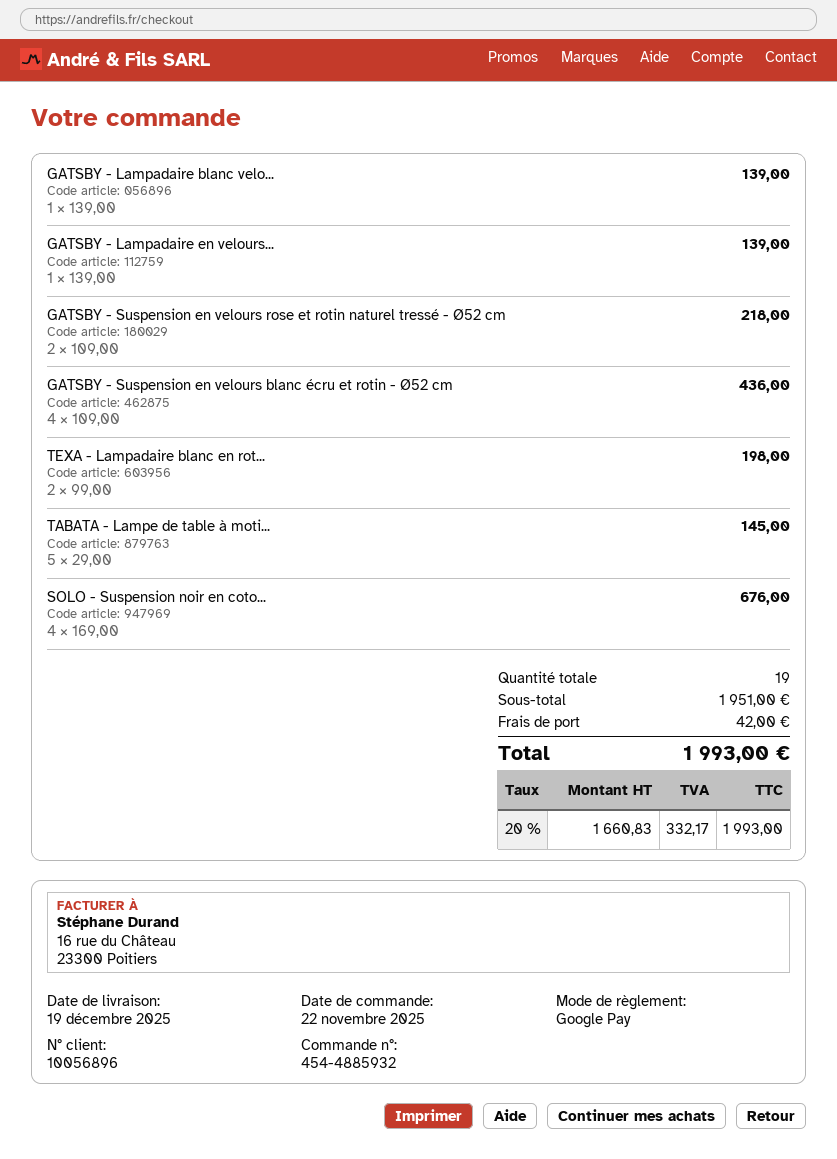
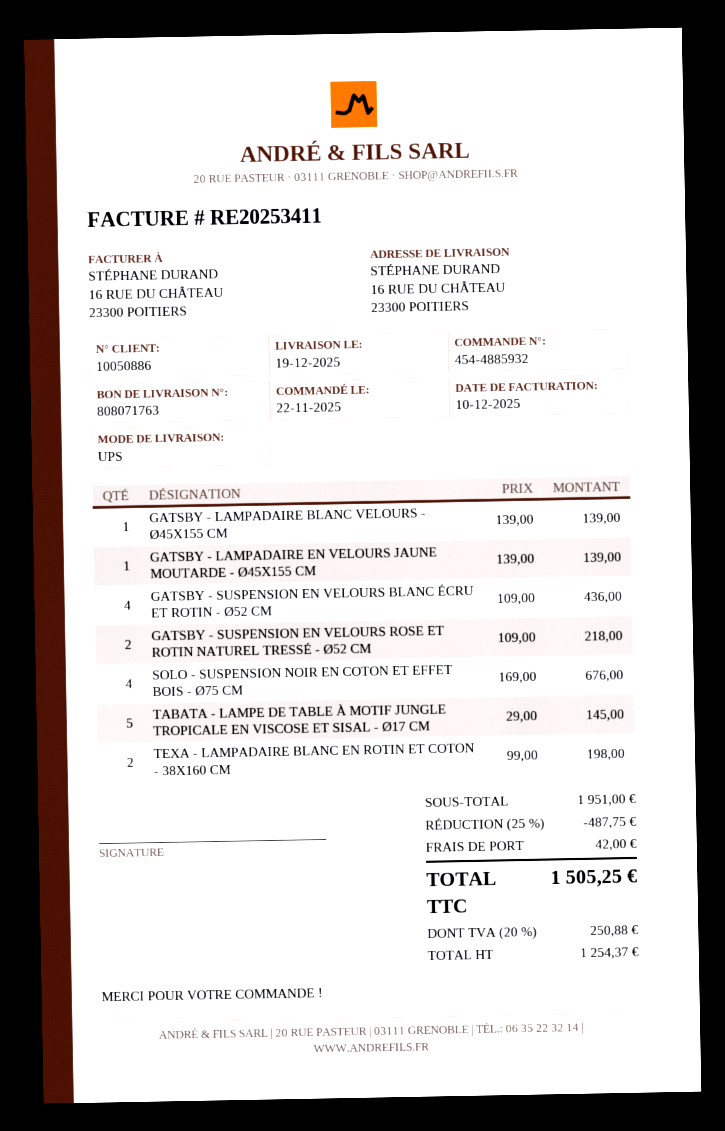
customer number: 10056896 -> 10050886
discount: none -> 25% = 487.75
net: 1660.83 -> 1254.37
tax: 20% = 332.17 -> 20% = 250.88
total: 1993.00 -> 1505.25

